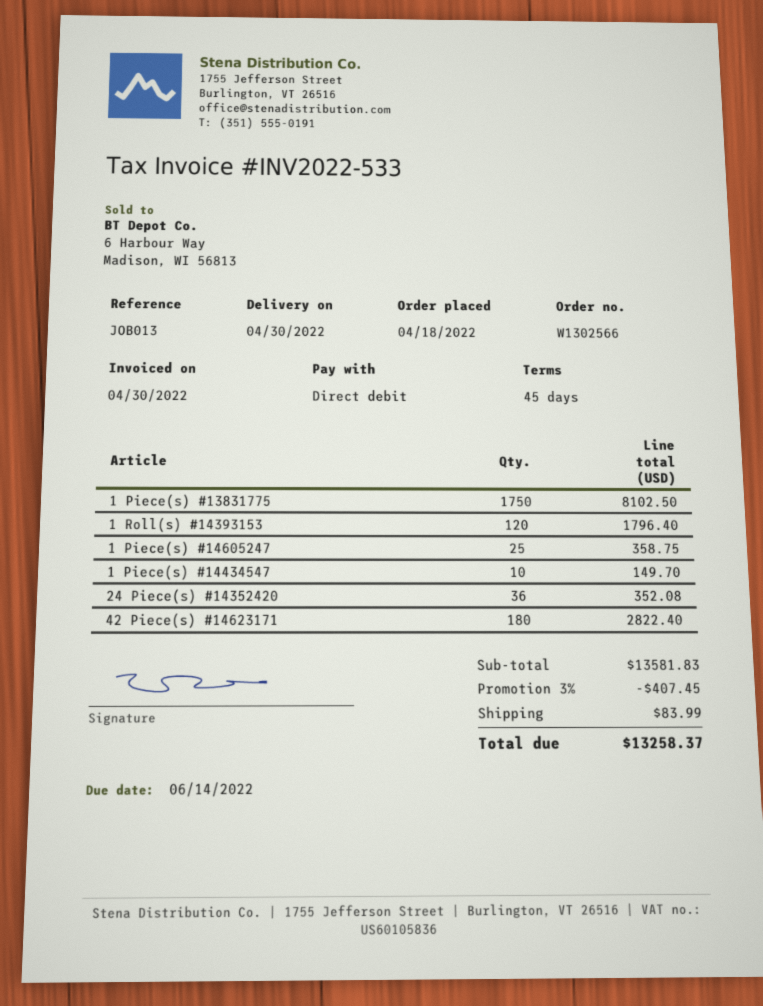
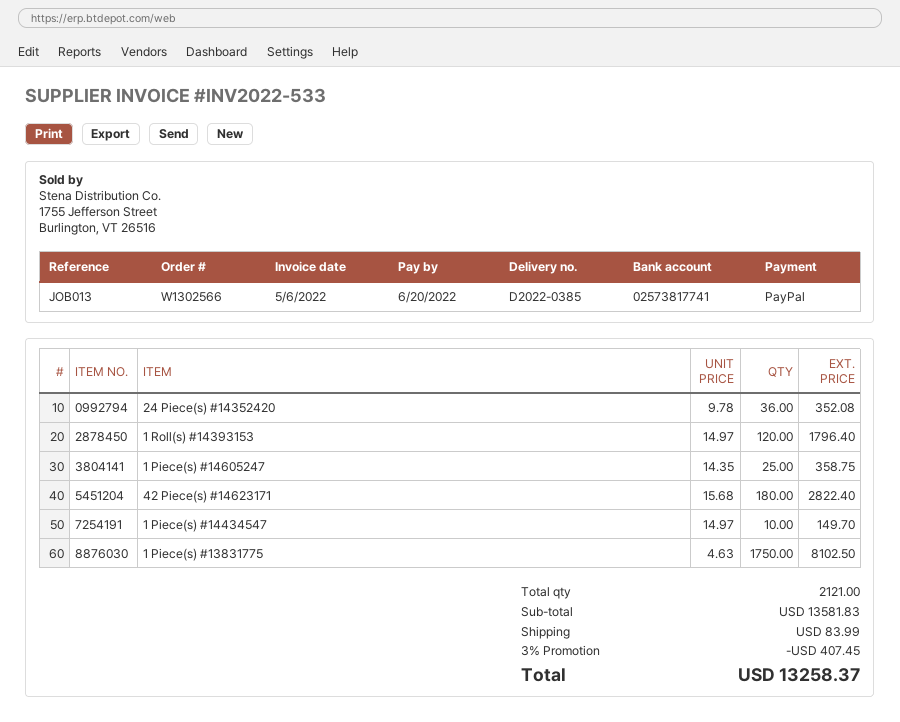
invoice date: 2022-04-30 -> 2022-05-06
due date: 2022-06-14 -> 2022-06-20
payment method: direct debit -> PayPal

